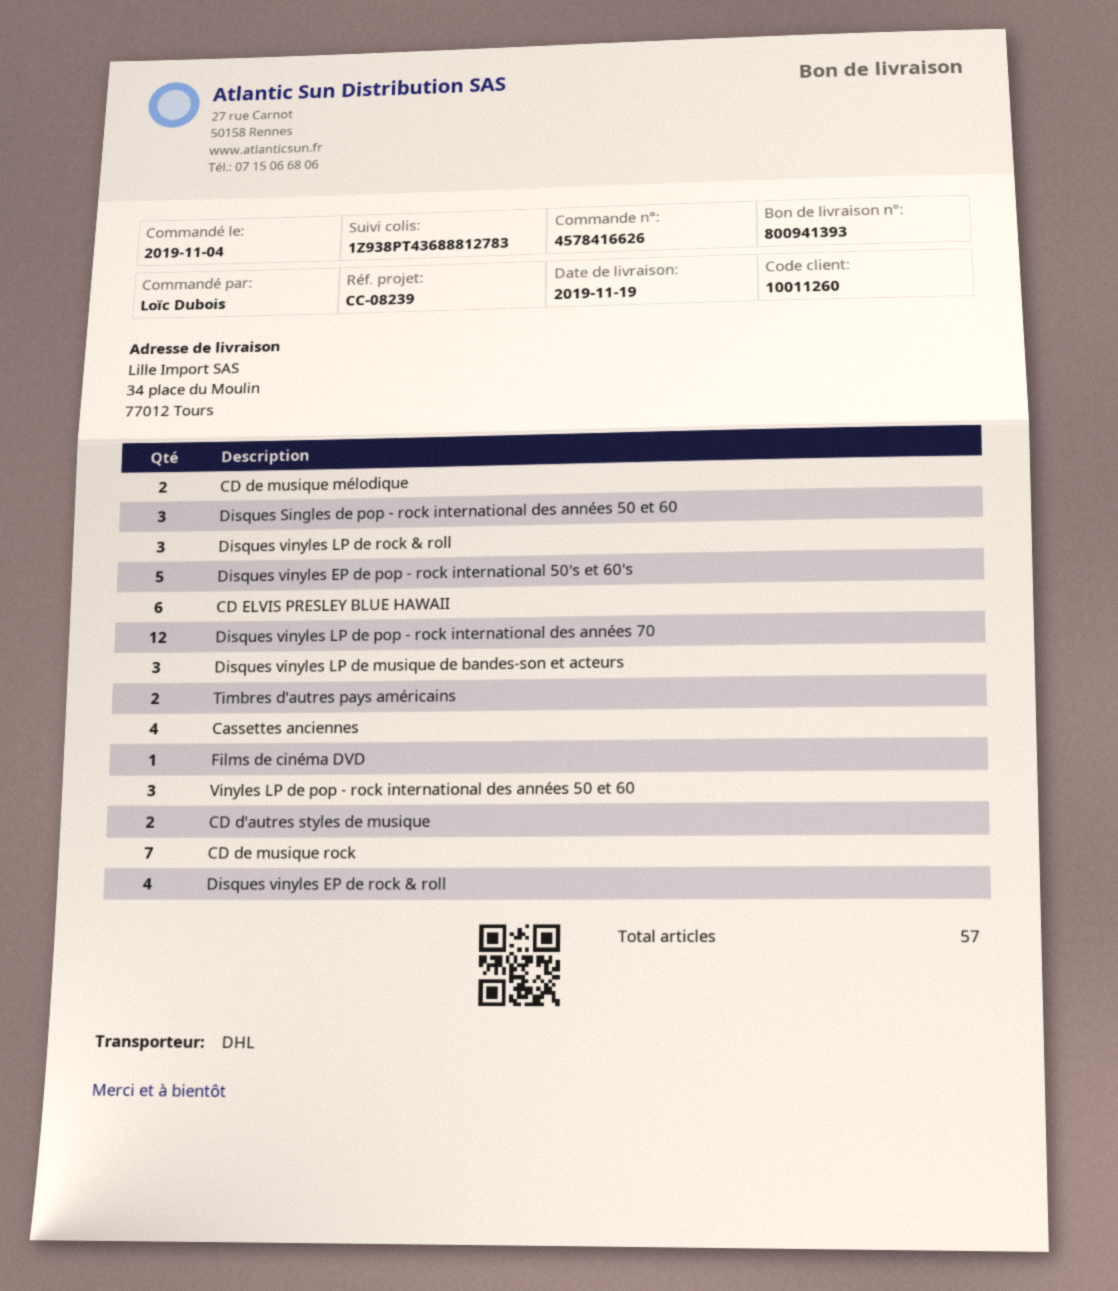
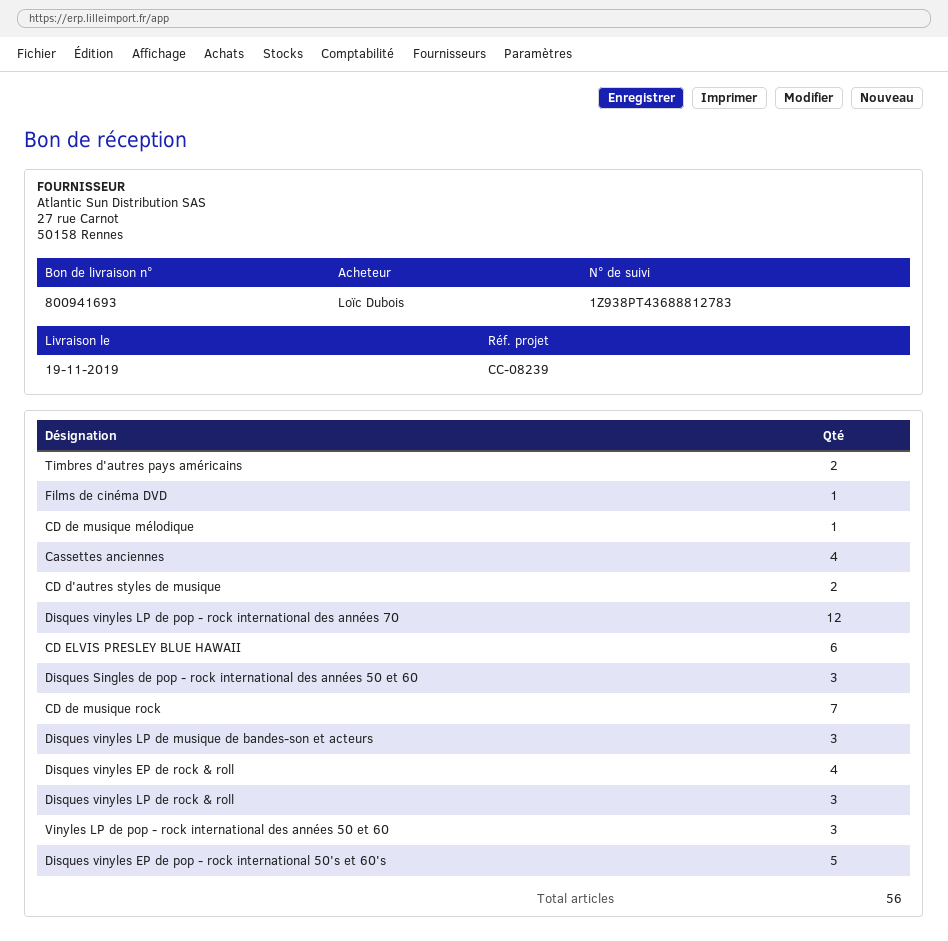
delivery note number: 800941393 -> 800941693
CD de musique mélodique: 2 -> 1
total quantity: 57 -> 56

